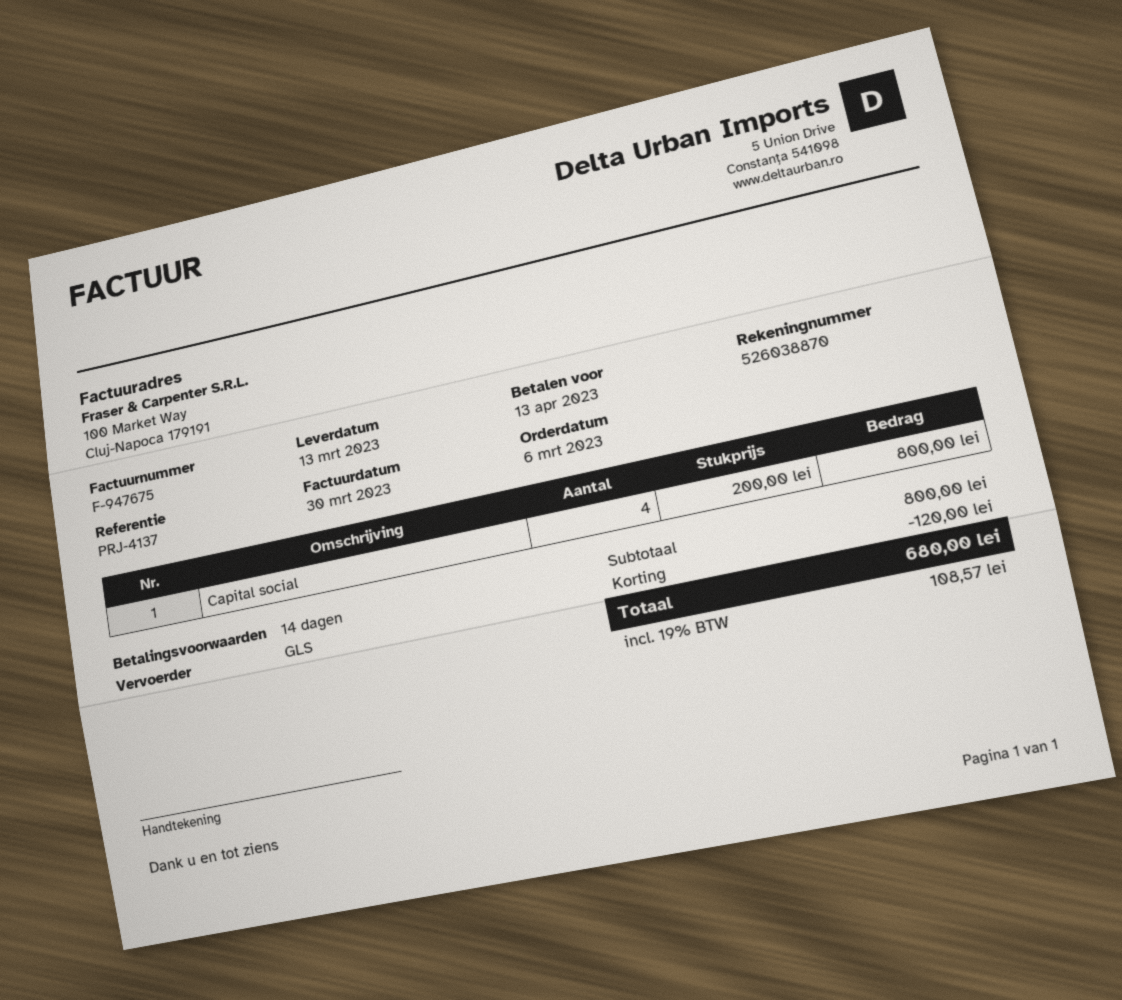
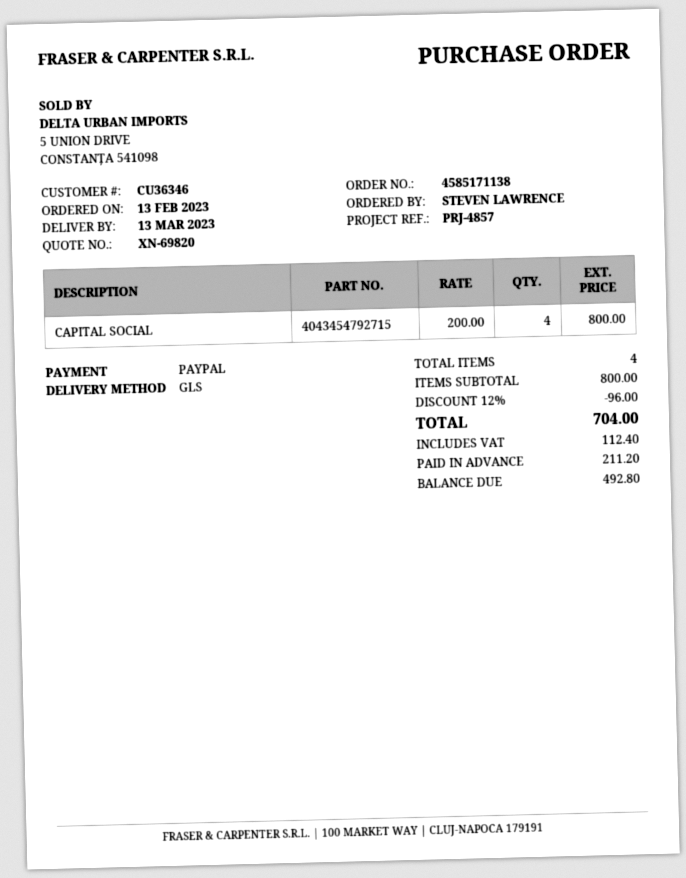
order date: 2023-03-06 -> 2023-02-13
reference: PRJ-4137 -> PRJ-4857
discount: 120.00 -> 96.00
tax: 108.57 -> 112.40
total: 680.00 -> 704.00

